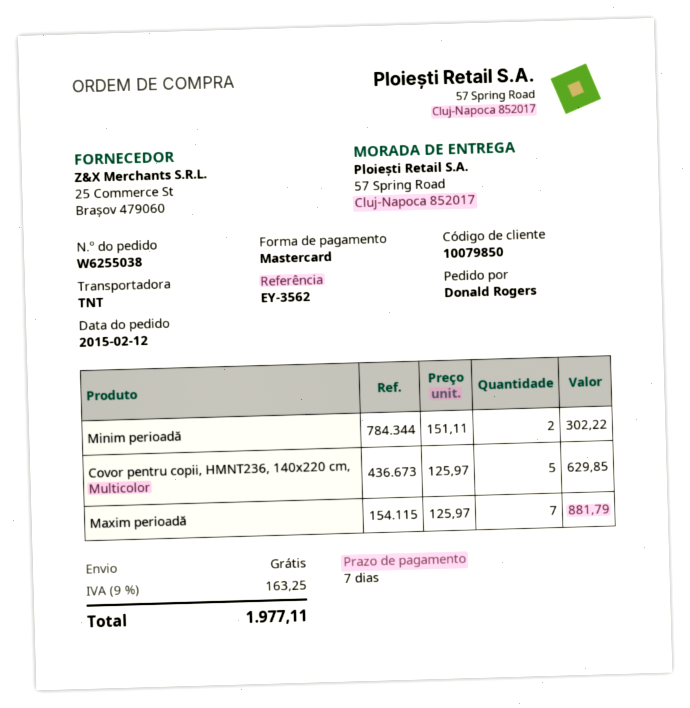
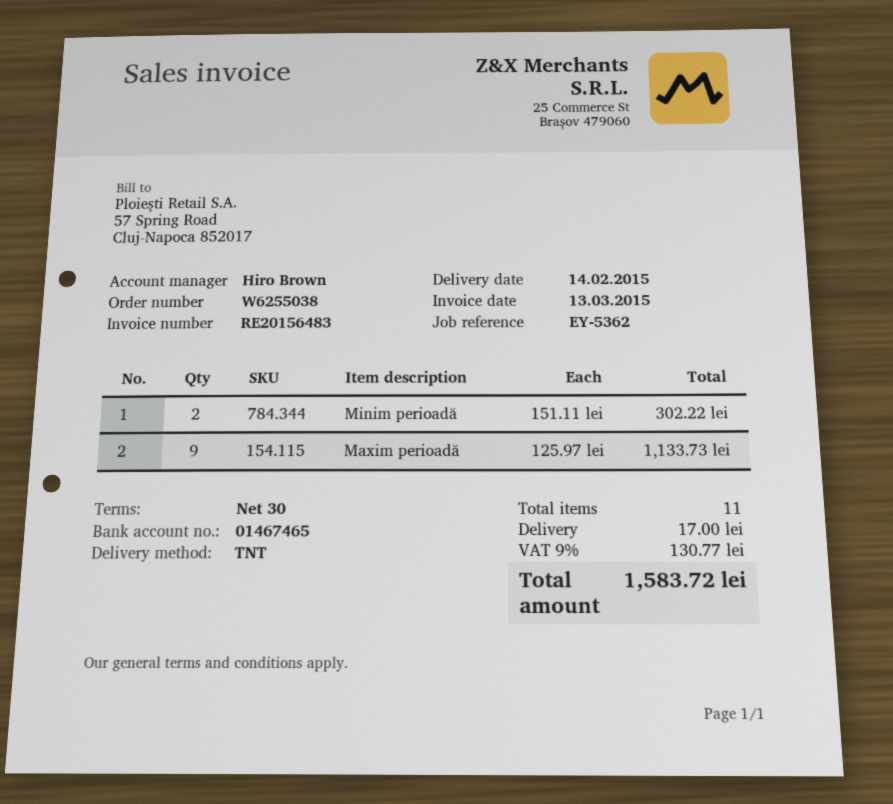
payment terms: 7 days -> 30 days
reference: EY-3562 -> EY-5362
Covor pentru copii, HMNT236, 140x220 cm, Multicolor: 5 x 125.97 = 629.85 -> none
Maxim perioadă: 7 x 125.97 = 881.79 -> 9 x 125.97 = 1133.73
shipping: 0.00 -> 17.00
tax: 9% = 163.25 -> 9% = 130.77
total: 1977.11 -> 1583.72

